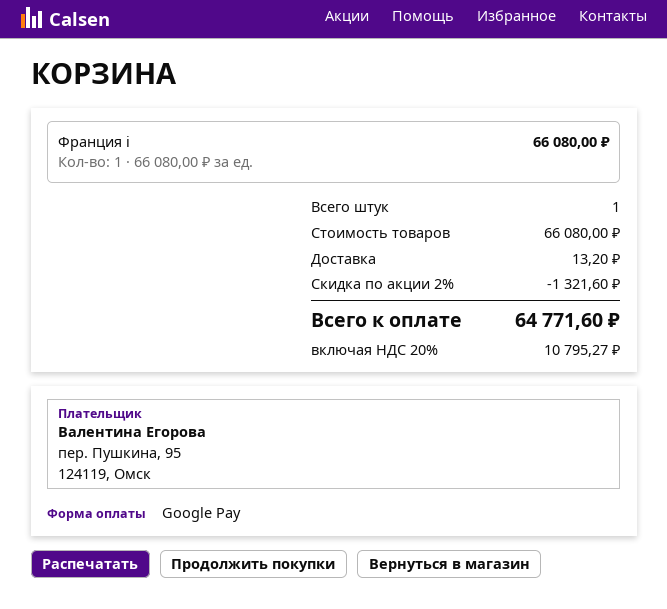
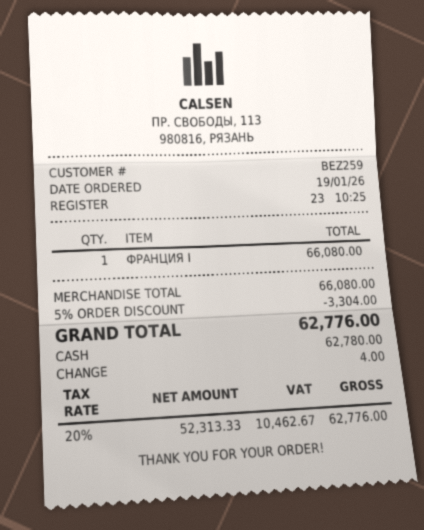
payment method: Google Pay -> cash
discount: 2% = 1321.60 -> 5% = 3304.00
shipping: 13.20 -> none
tax: 20% = 10795.27 -> 20% = 10462.67
total: 64771.60 -> 62776.00

